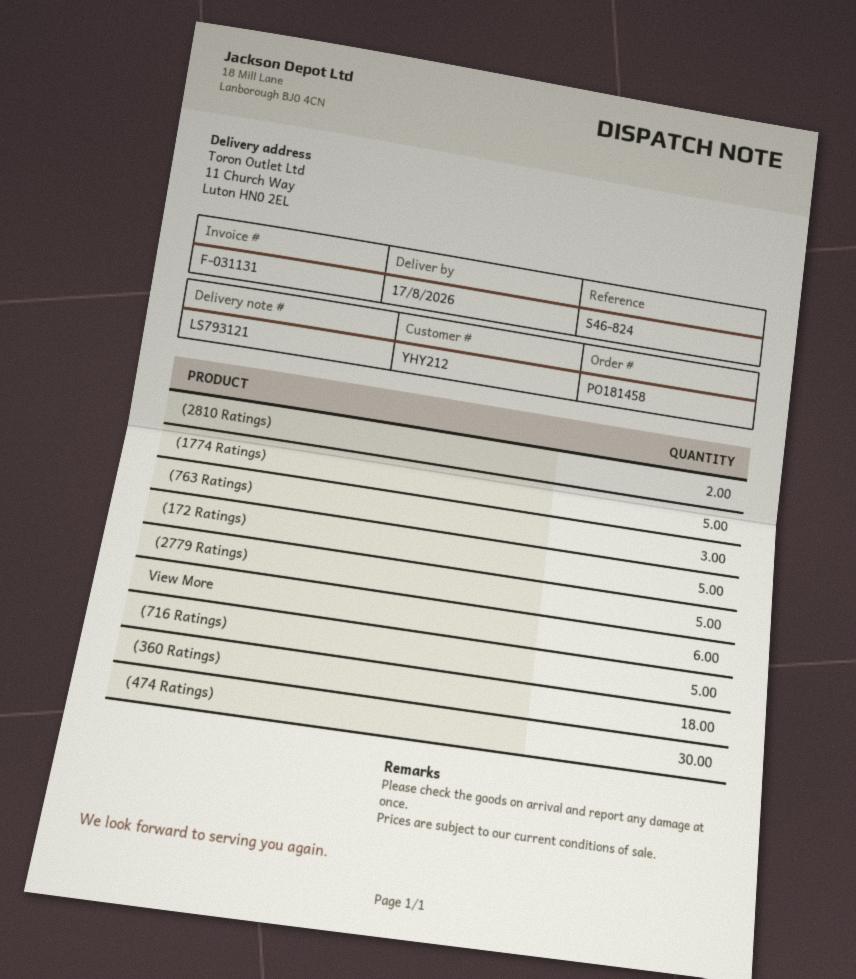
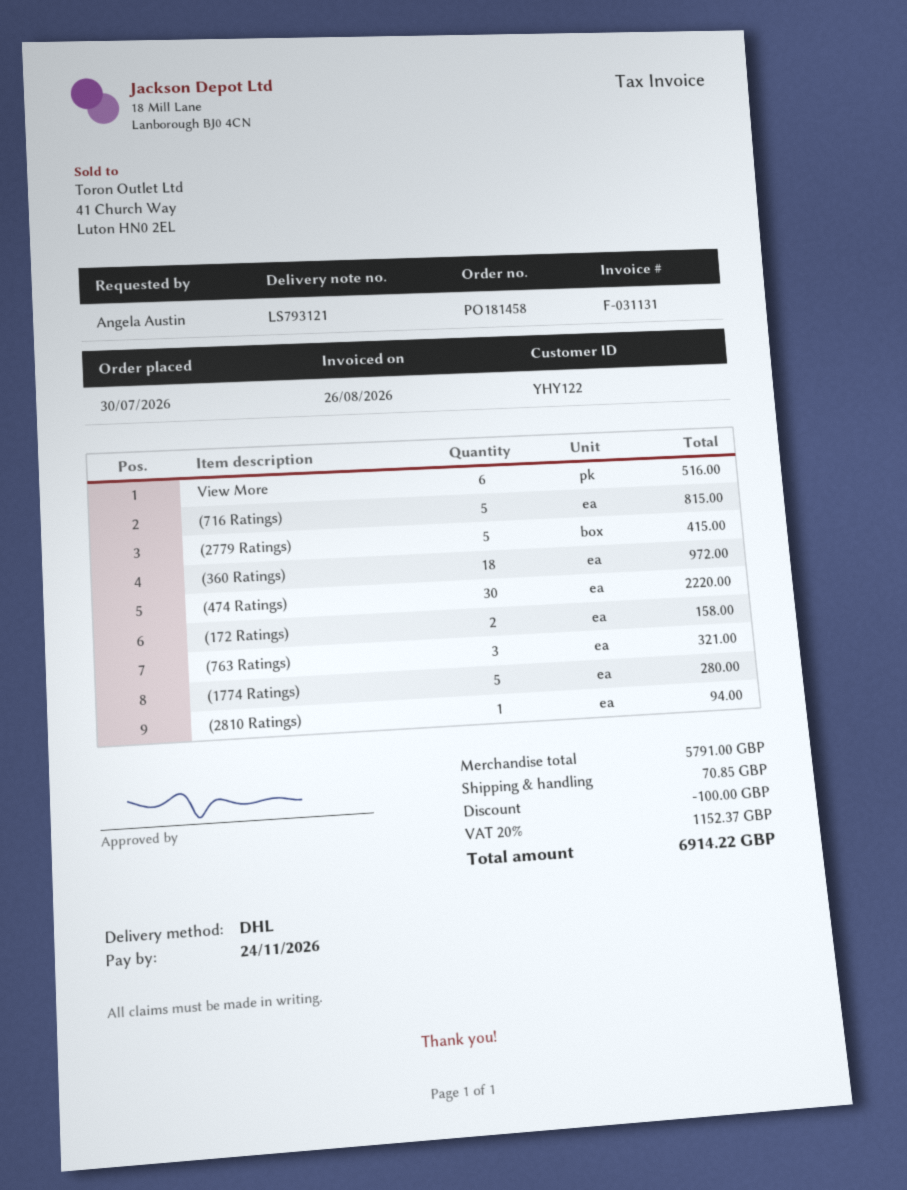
customer number: YHY212 -> YHY122
(2810 Ratings): 2 -> 1
(172 Ratings): 5 -> 2

